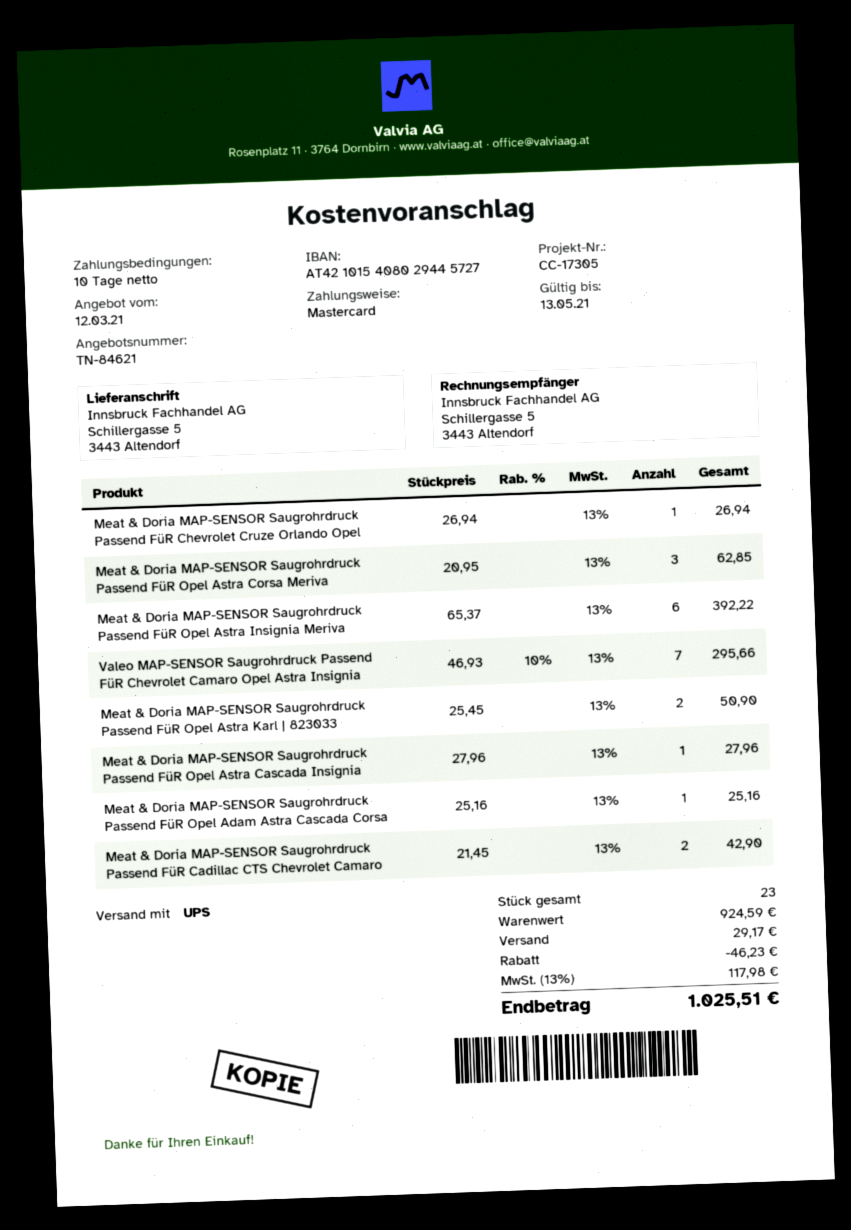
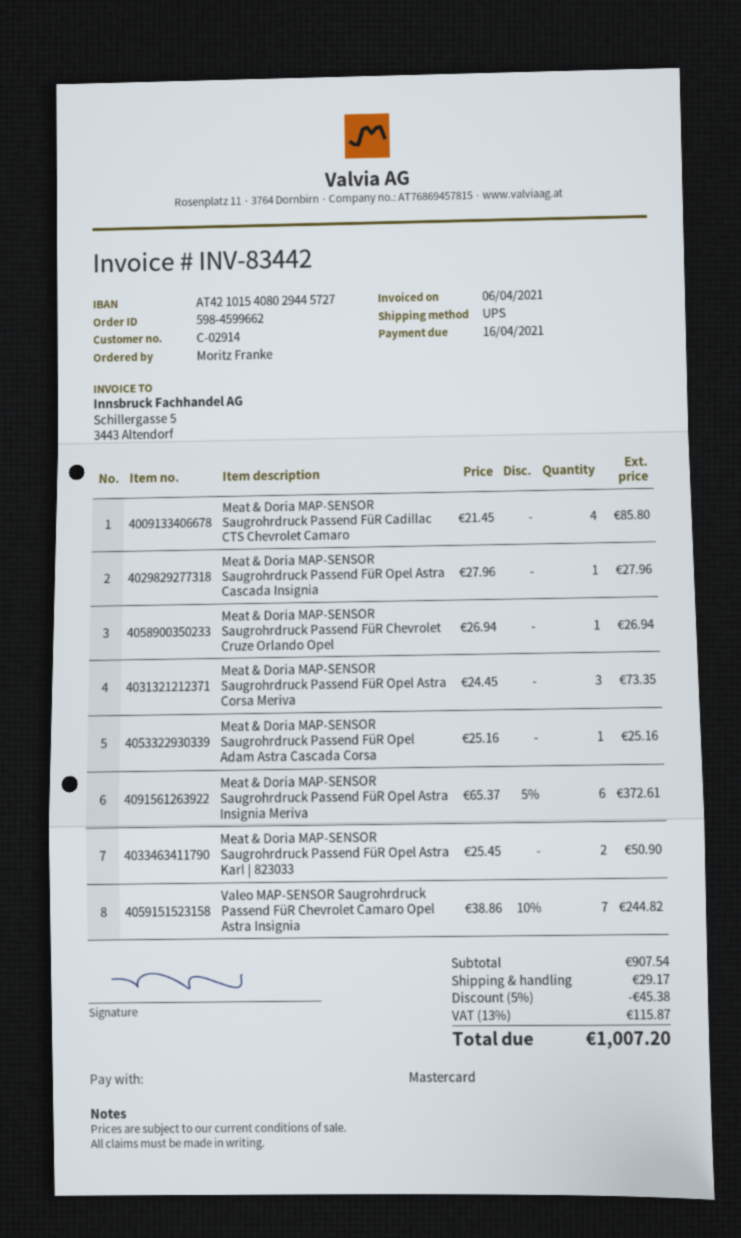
Meat & Doria MAP-SENSOR Saugrohrdruck Passend FüR Opel Astra Corsa Meriva: 3 x 20.95 = 62.85 -> 3 x 24.45 = 73.35
Meat & Doria MAP-SENSOR Saugrohrdruck Passend FüR Opel Astra Insignia Meriva: 6 x 65.37 = 392.22 -> 6 x 65.37 - 5% = 372.61
Valeo MAP-SENSOR Saugrohrdruck Passend FüR Chevrolet Camaro Opel Astra Insignia: 7 x 46.93 - 10% = 295.66 -> 7 x 38.86 - 10% = 244.82
Meat & Doria MAP-SENSOR Saugrohrdruck Passend FüR Cadillac CTS Chevrolet Camaro: 2 x 21.45 = 42.90 -> 4 x 21.45 = 85.80
subtotal: 924.59 -> 907.54
discount: 46.23 -> 45.38
tax: 13% = 117.98 -> 13% = 115.87
total: 1025.51 -> 1007.20

